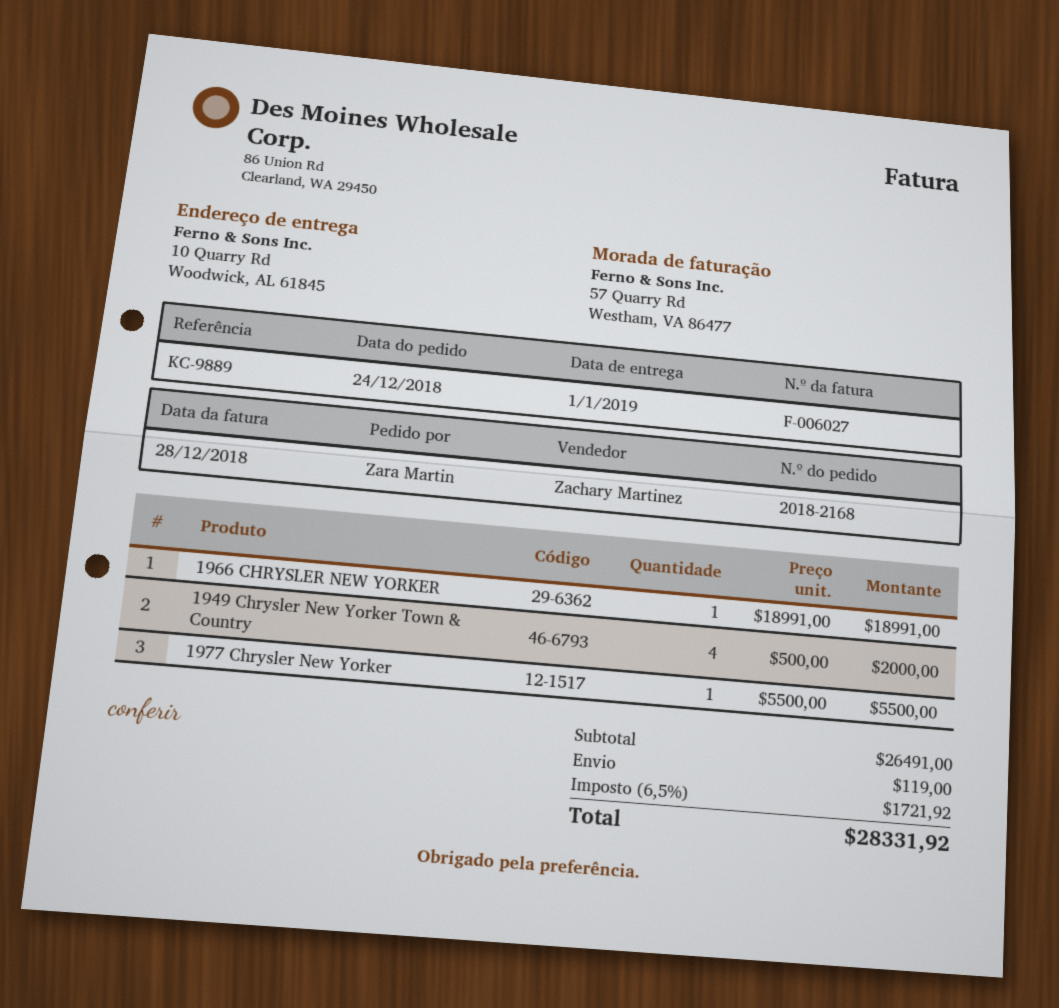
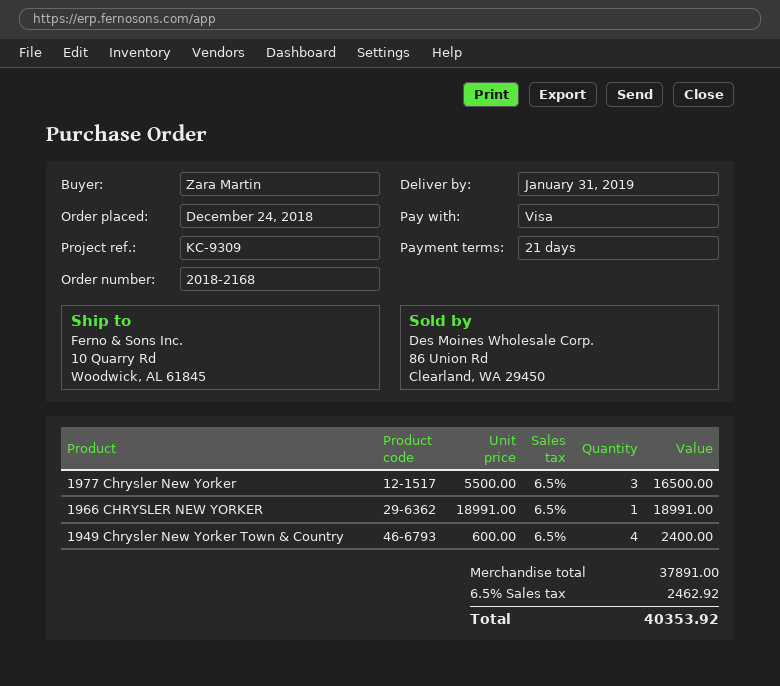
delivery date: 2019-01-01 -> 2019-01-31
reference: KC-9889 -> KC-9309
1949 Chrysler New Yorker Town & Country: 4 x 500.00 = 2000.00 -> 4 x 600.00 = 2400.00
1977 Chrysler New Yorker: 1 x 5500.00 = 5500.00 -> 3 x 5500.00 = 16500.00
subtotal: 26491.00 -> 37891.00
shipping: 119.00 -> none
tax: 6.5% = 1721.92 -> 6.5% = 2462.92
total: 28331.92 -> 40353.92

